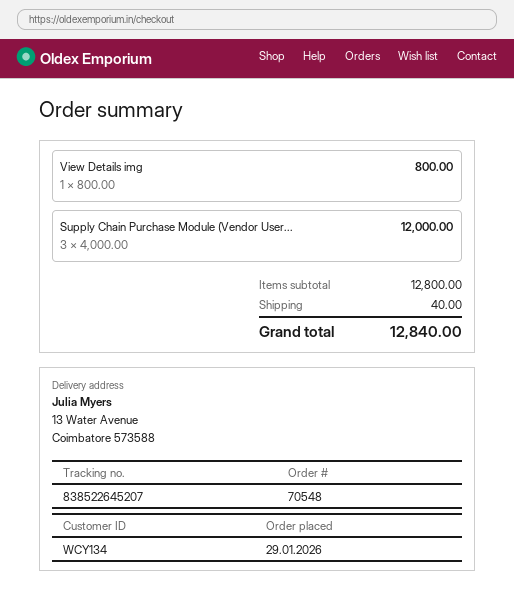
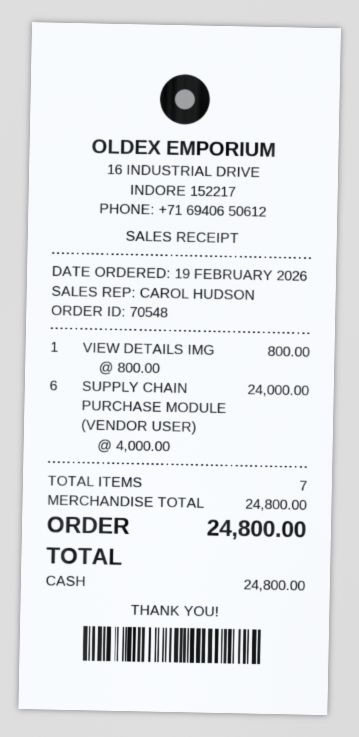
order date: 2026-01-29 -> 2026-02-19
Supply Chain Purchase Module (Vendor User...: 3 x 4000.00 = 12000.00 -> 6 x 4000.00 = 24000.00
subtotal: 12800.00 -> 24800.00
shipping: 40.00 -> none
total: 12840.00 -> 24800.00

